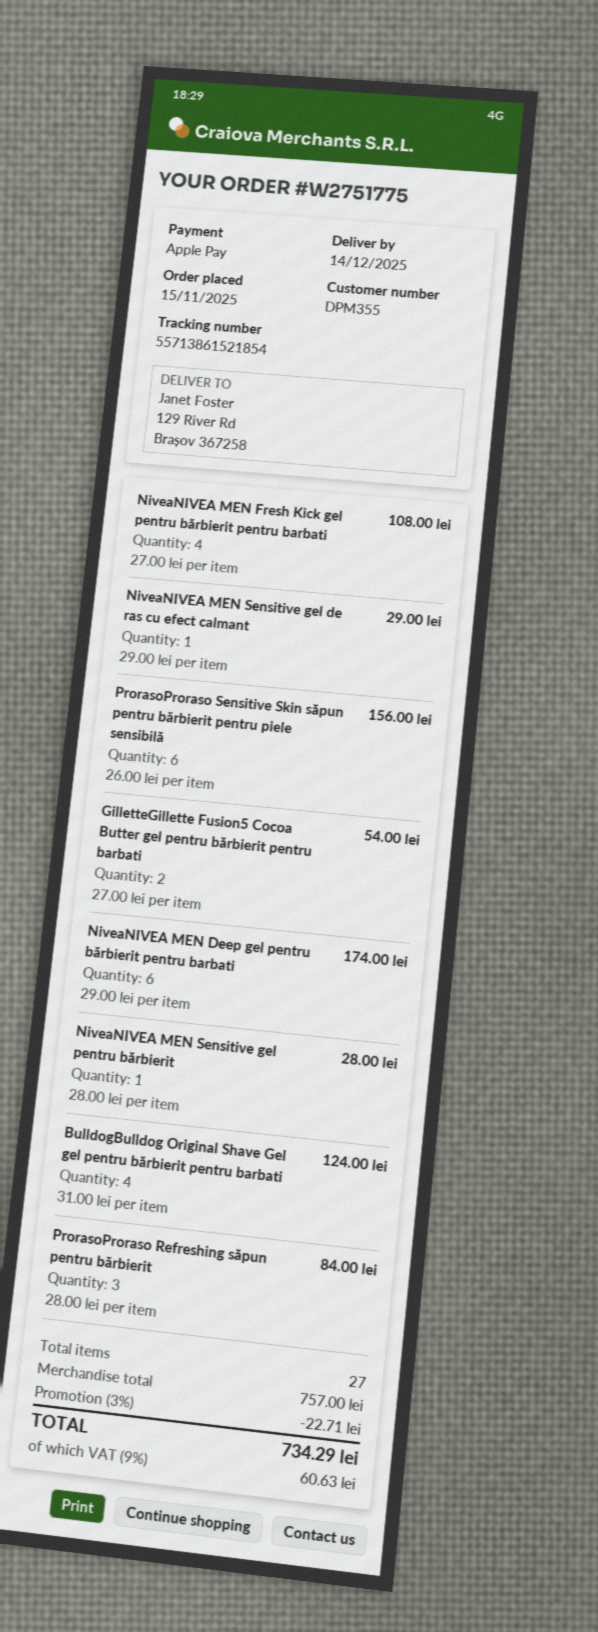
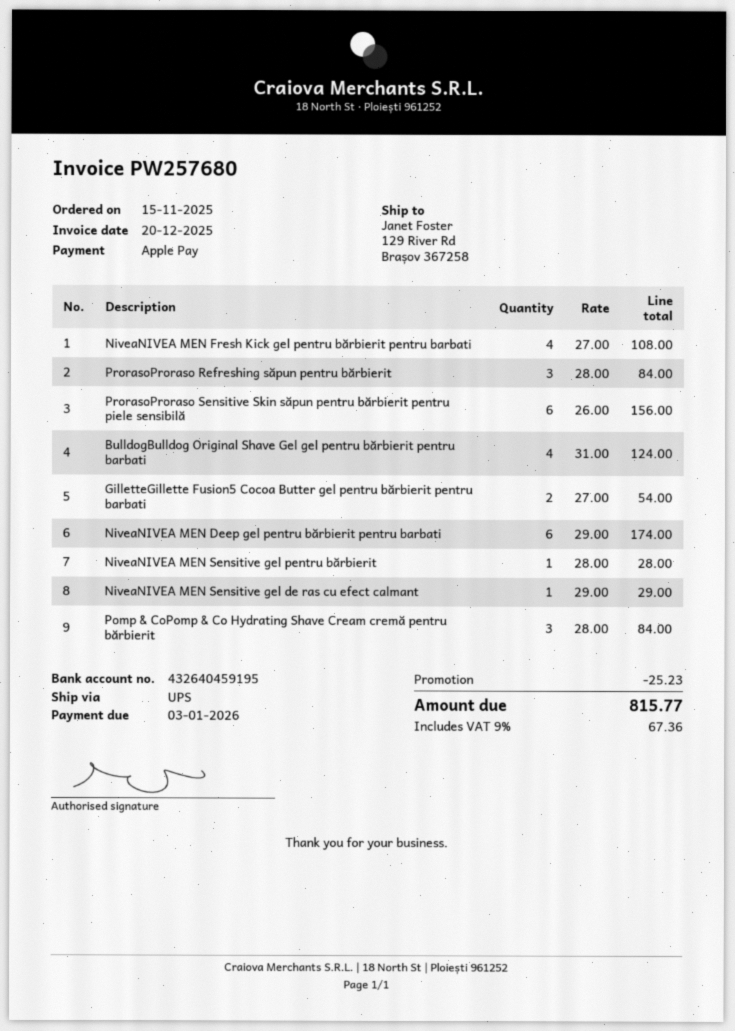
Pomp & CoPomp & Co Hydrating Shave Cream cremă pentru bărbierit: none -> 3 x 28.00 = 84.00
discount: 22.71 -> 25.23
tax: 9% = 60.63 -> 9% = 67.36
total: 734.29 -> 815.77

